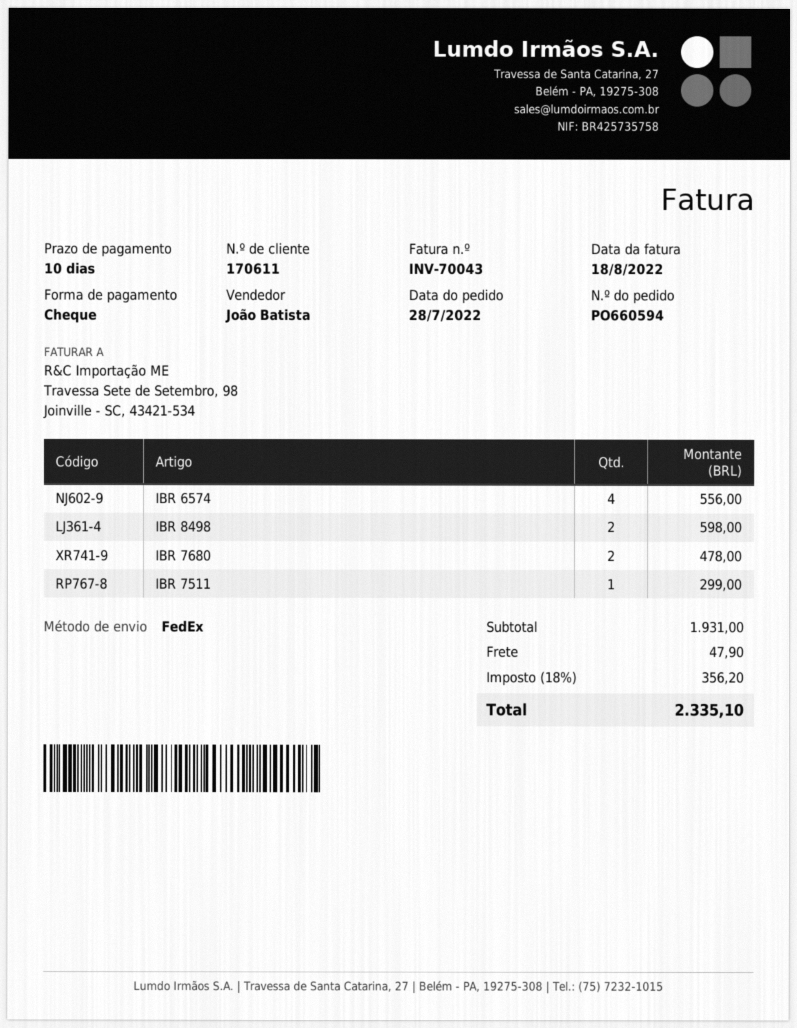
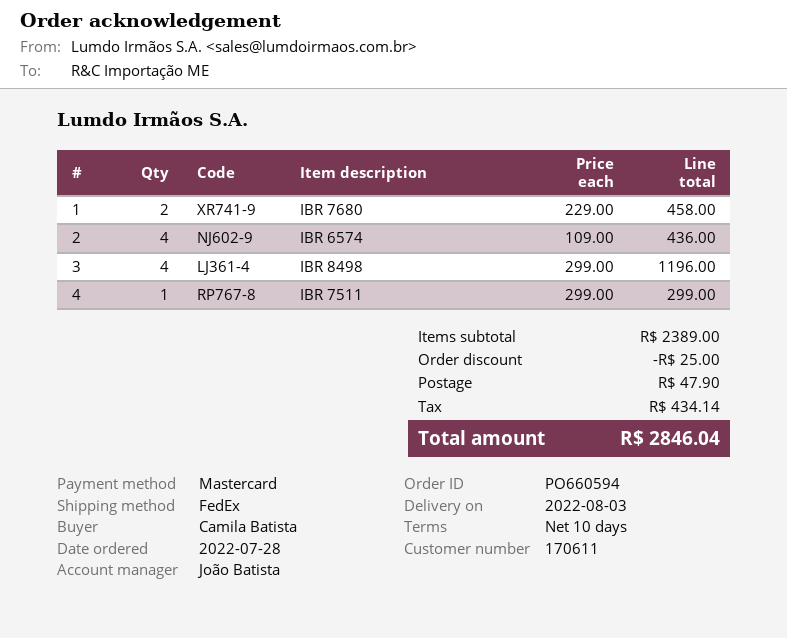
payment method: cheque -> Mastercard
IBR 6574: 4 for 556.00 -> 4 for 436.00
IBR 8498: 2 for 598.00 -> 4 for 1196.00
IBR 7680: 2 for 478.00 -> 2 for 458.00
subtotal: 1931.00 -> 2389.00
discount: none -> 25.00
tax: 356.20 -> 434.14
total: 2335.10 -> 2846.04

